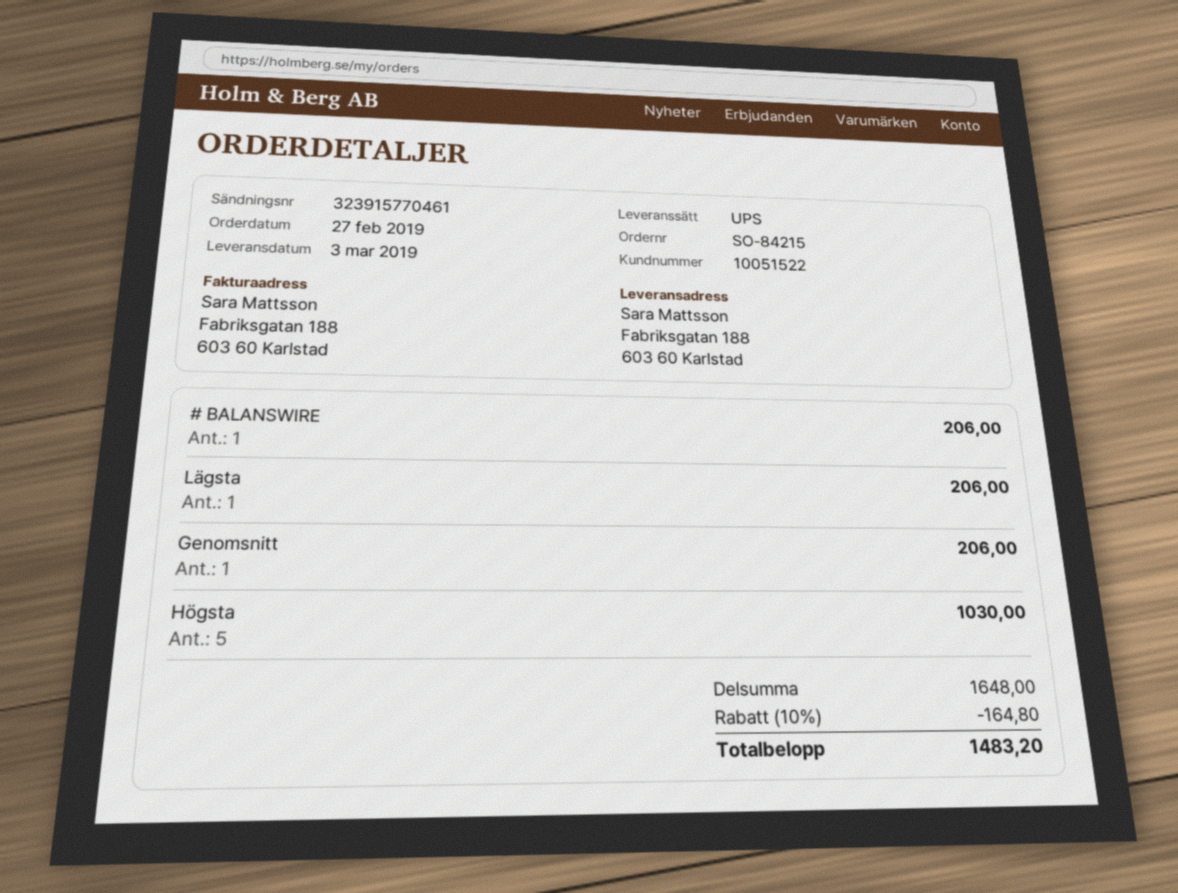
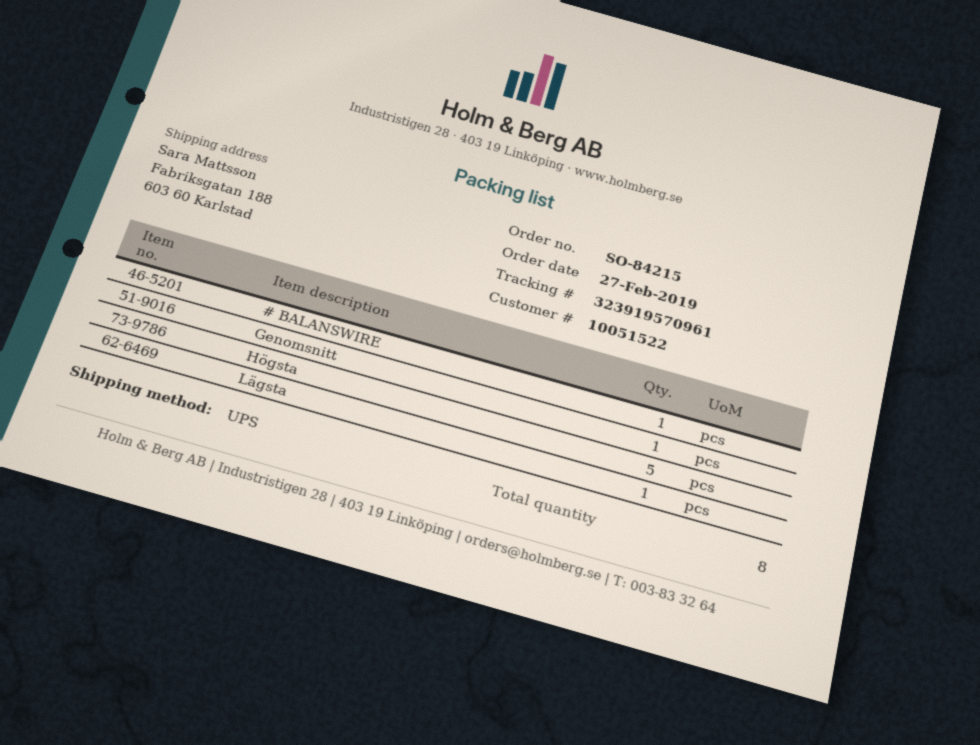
tracking number: 323915770461 -> 323919570961

